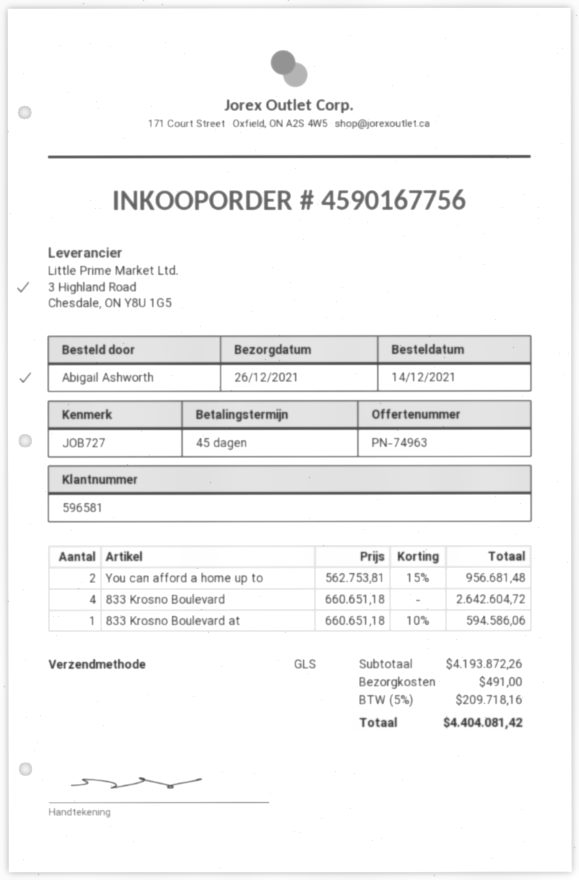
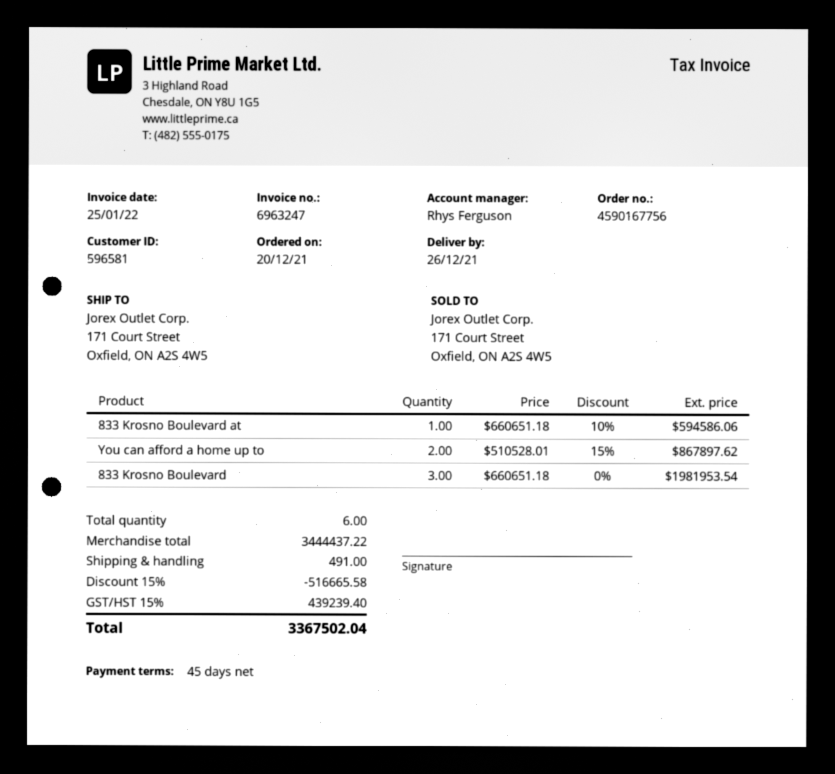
order date: 2021-12-14 -> 2021-12-20
You can afford a home up to: 2 x 562753.81 - 15% = 956681.48 -> 2 x 510528.01 - 15% = 867897.62
833 Krosno Boulevard: 4 x 660651.18 = 2642604.72 -> 3 x 660651.18 = 1981953.54
subtotal: 4193872.26 -> 3444437.22
discount: none -> 15% = 516665.58
tax: 5% = 209718.16 -> 15% = 439239.40
total: 4404081.42 -> 3367502.04

